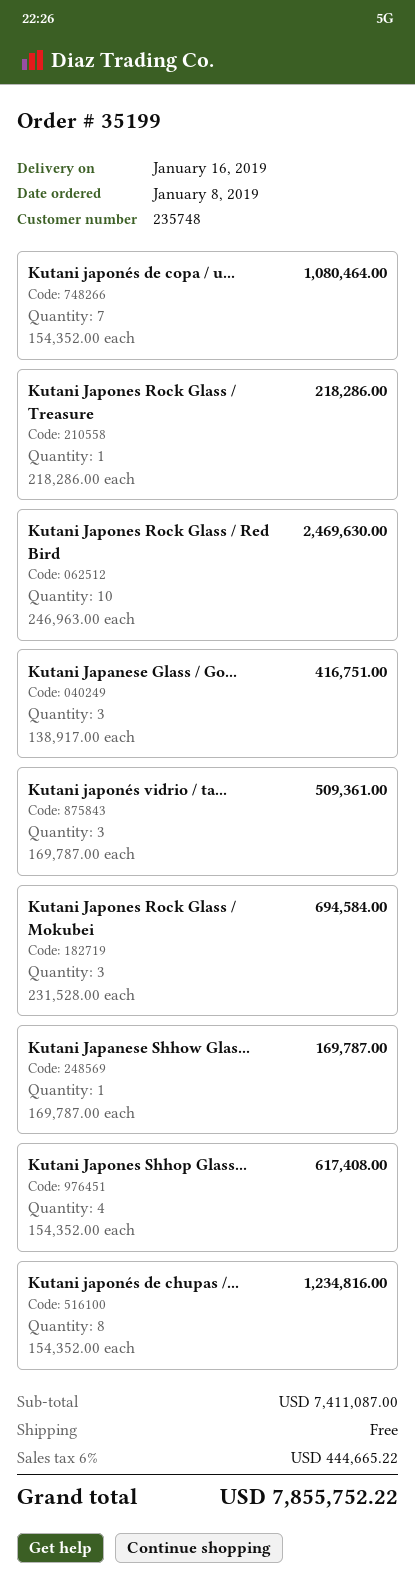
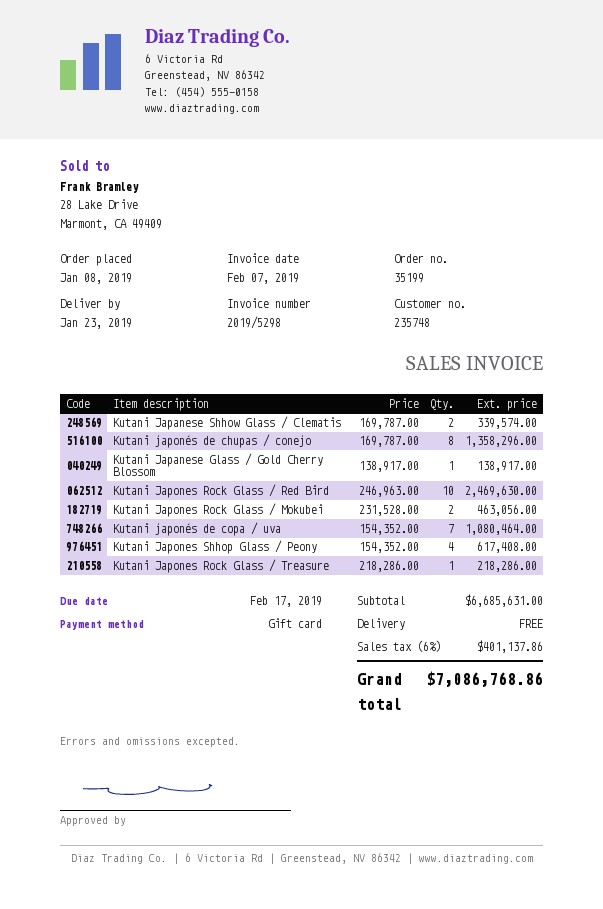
delivery date: 2019-01-16 -> 2019-01-23
Kutani Japanese Glass / Go...: 3 x 138917.00 = 416751.00 -> 1 x 138917.00 = 138917.00
Kutani japonés vidrio / ta...: 3 x 169787.00 = 509361.00 -> none
Kutani Japones Rock Glass / Mokubei: 3 x 231528.00 = 694584.00 -> 2 x 231528.00 = 463056.00
Kutani Japanese Shhow Glas...: 1 x 169787.00 = 169787.00 -> 2 x 169787.00 = 339574.00
Kutani japonés de chupas /...: 8 x 154352.00 = 1234816.00 -> 8 x 169787.00 = 1358296.00
subtotal: 7411087.00 -> 6685631.00
tax: 6% = 444665.22 -> 6% = 401137.86
total: 7855752.22 -> 7086768.86

